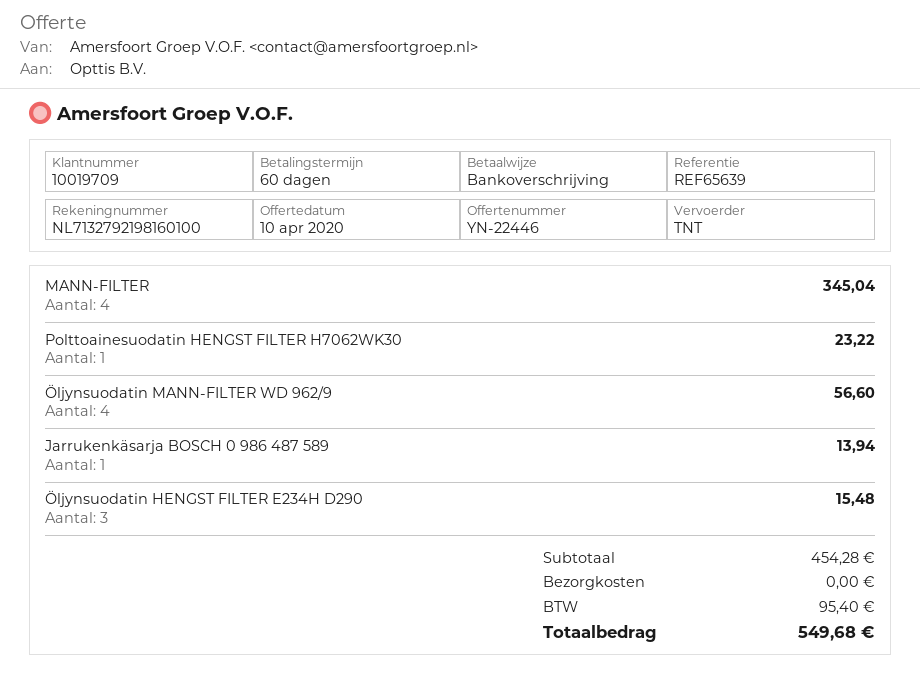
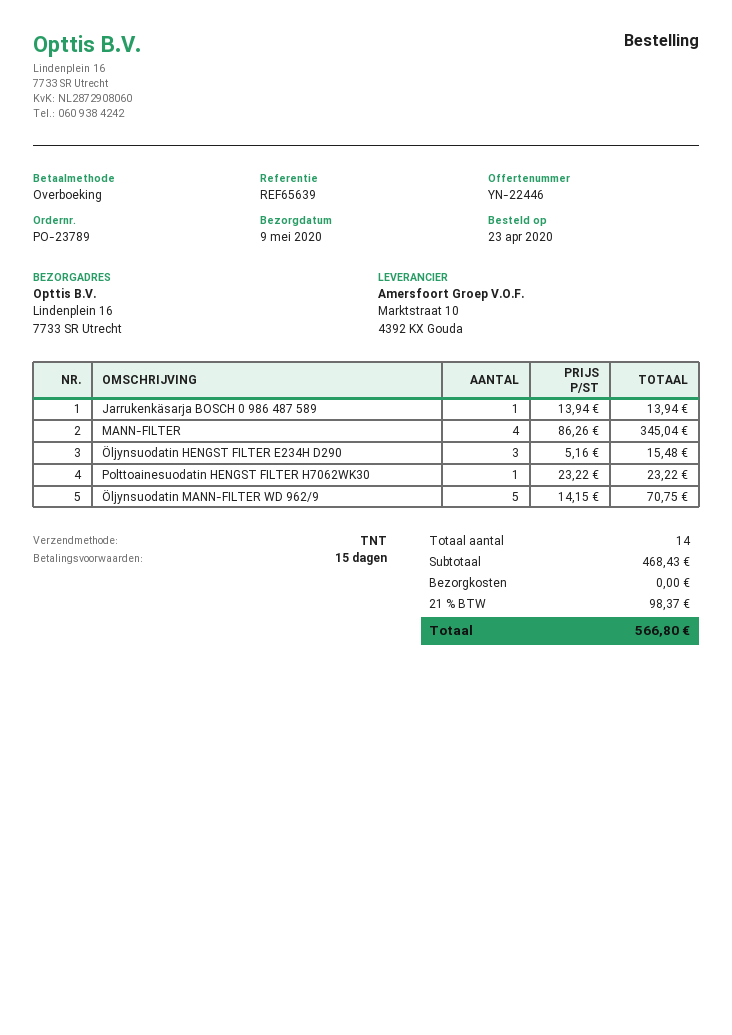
payment terms: 60 days -> 15 days
Öljynsuodatin MANN-FILTER WD 962/9: 4 for 56.60 -> 5 for 70.75
subtotal: 454.28 -> 468.43
tax: 95.40 -> 98.37
total: 549.68 -> 566.80

